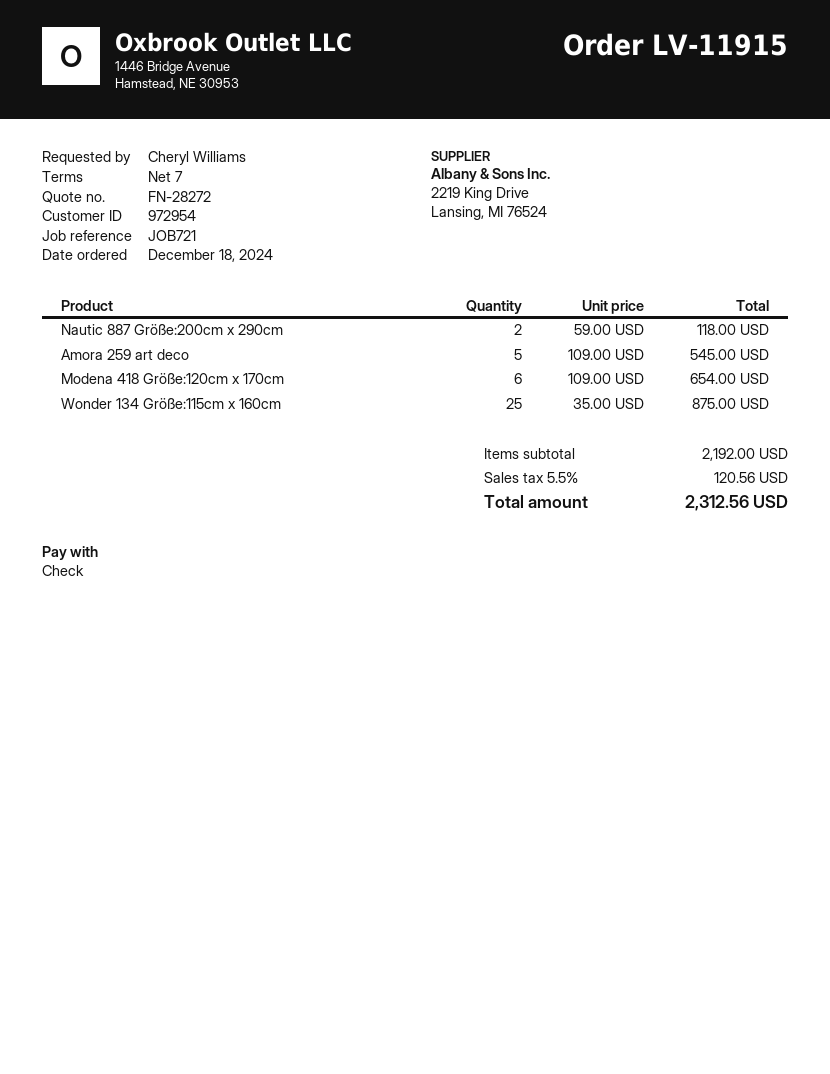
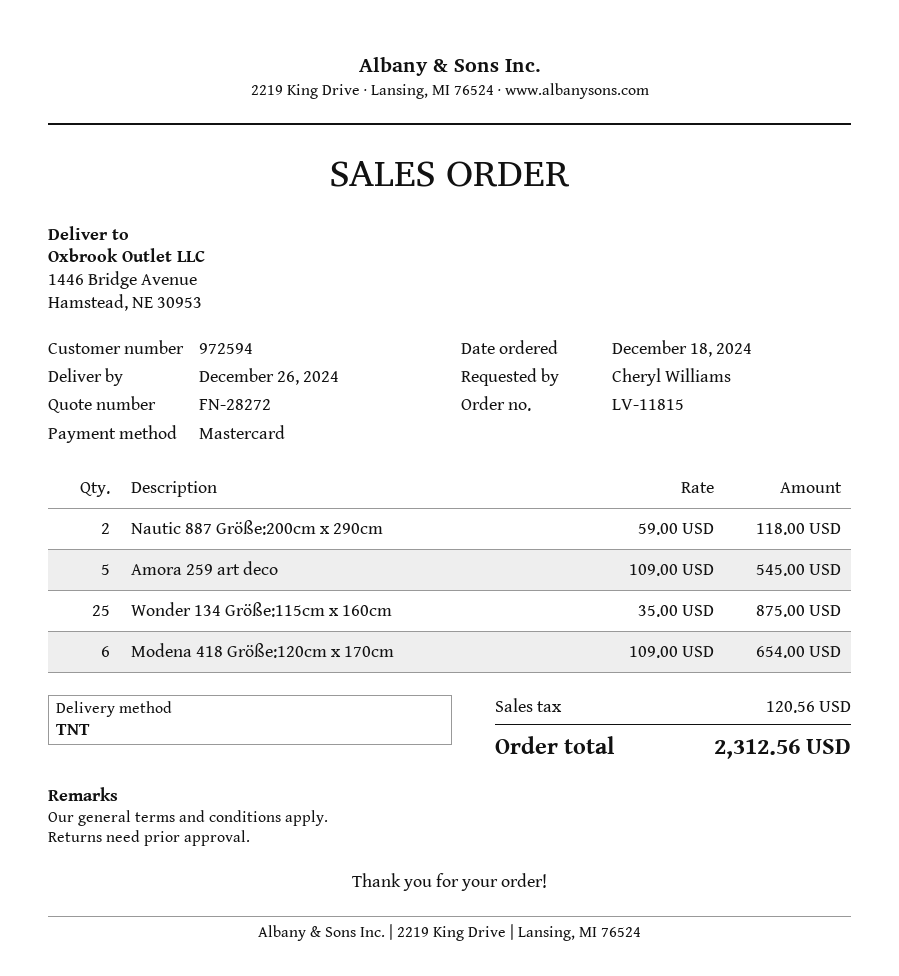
order number: LV-11915 -> LV-11815
customer number: 972954 -> 972594
payment method: cheque -> Mastercard

